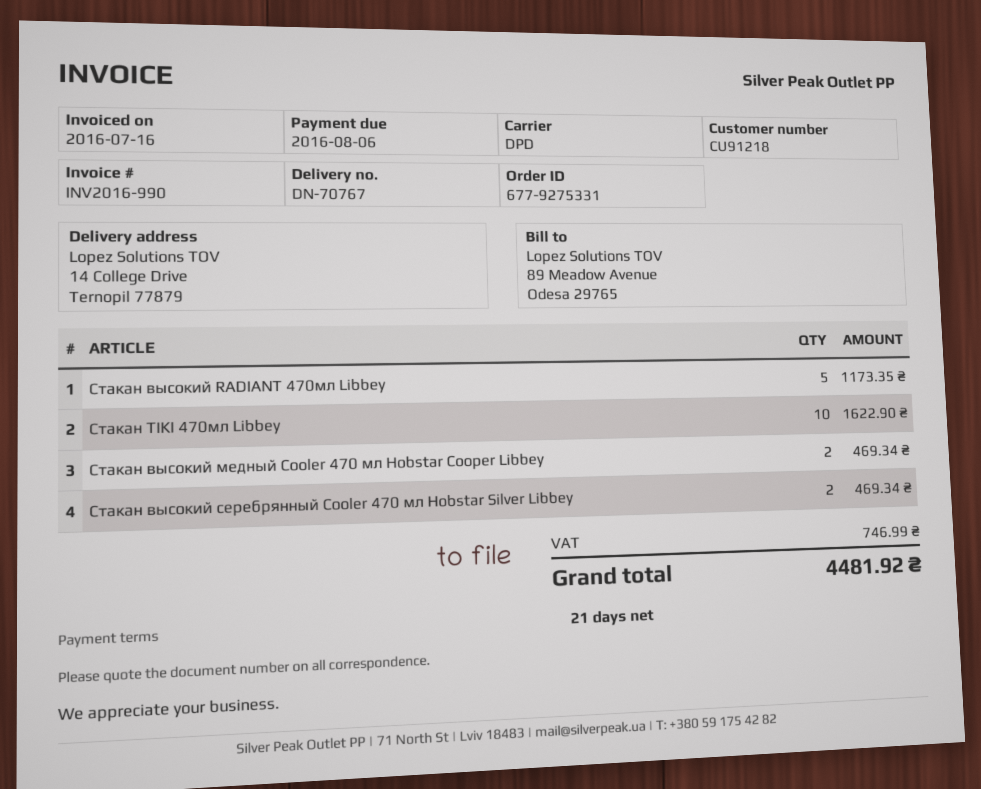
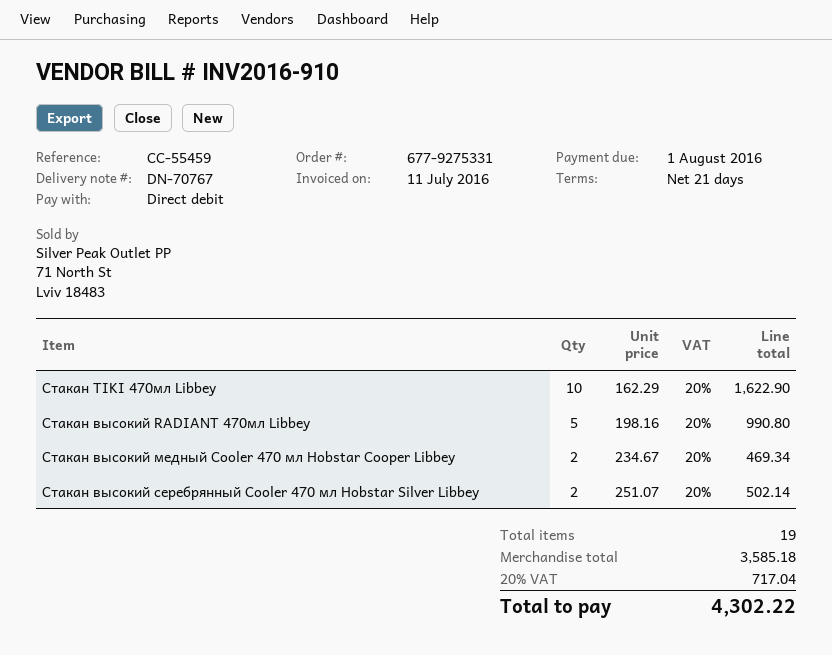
invoice number: INV2016-990 -> INV2016-910
invoice date: 2016-07-16 -> 2016-07-11
due date: 2016-08-06 -> 2016-08-01
Стакан высокий RADIANT 470мл Libbey: 5 for 1173.35 -> 5 for 990.80
Стакан высокий серебрянный Cooler 470 мл Hobstar Silver Libbey: 2 for 469.34 -> 2 for 502.14
tax: 746.99 -> 717.04
total: 4481.92 -> 4302.22

